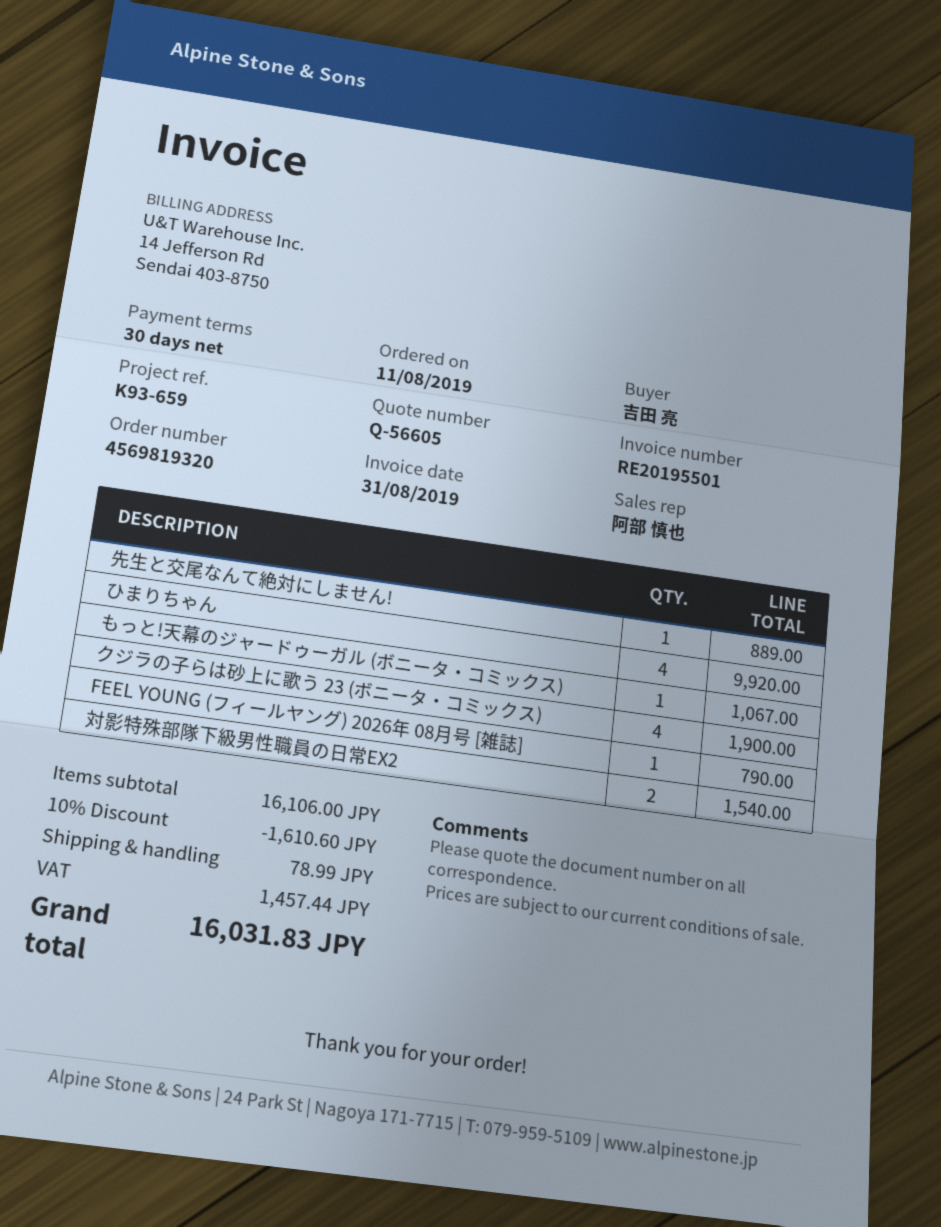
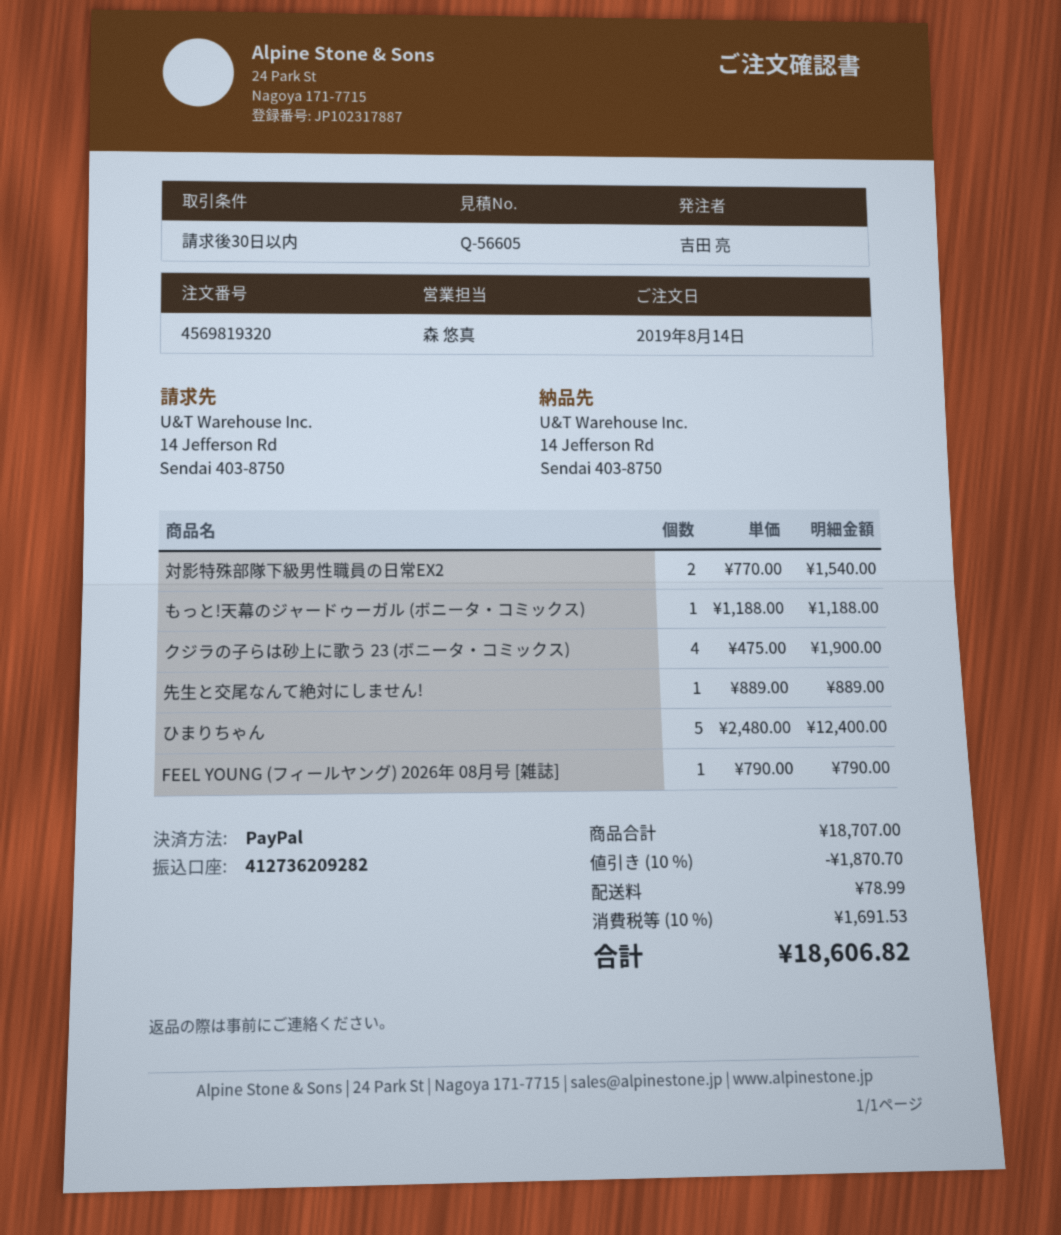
order date: 2019-08-11 -> 2019-08-14
sales rep: 阿部 慎也 -> 森 悠真
ひまりちゃん: 4 for 9920.00 -> 5 for 12400.00
もっと!天幕のジャードゥーガル (ボニータ・コミックス): 1 for 1067.00 -> 1 for 1188.00
subtotal: 16106.00 -> 18707.00
discount: 10% = 1610.60 -> 10% = 1870.70
tax: 1457.44 -> 1691.53
total: 16031.83 -> 18606.82

